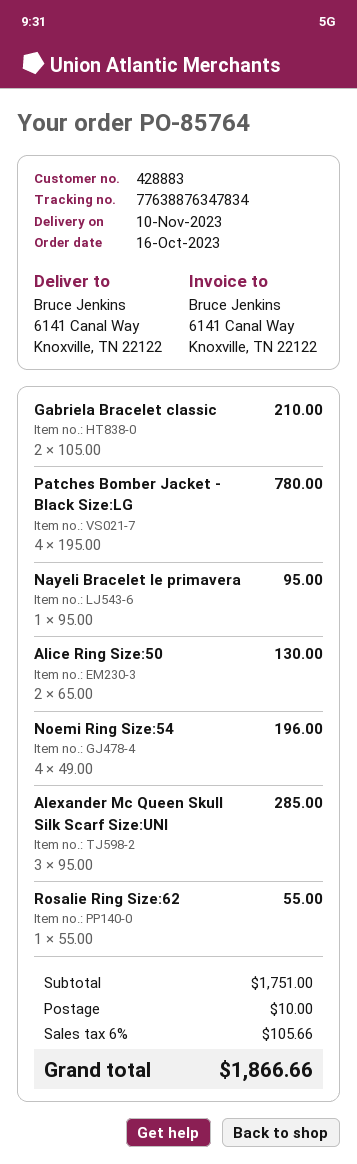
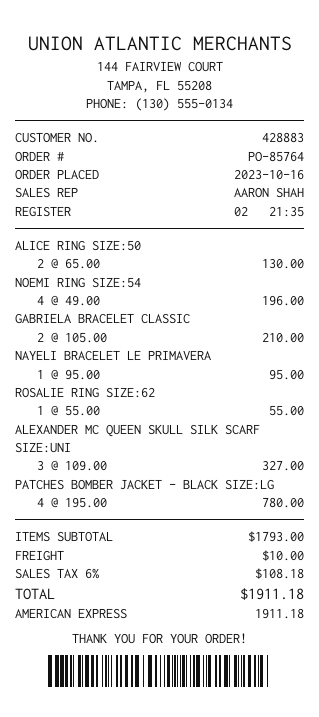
Alexander Mc Queen Skull Silk Scarf Size:UNI: 3 x 95.00 = 285.00 -> 3 x 109.00 = 327.00
subtotal: 1751.00 -> 1793.00
tax: 6% = 105.66 -> 6% = 108.18
total: 1866.66 -> 1911.18

